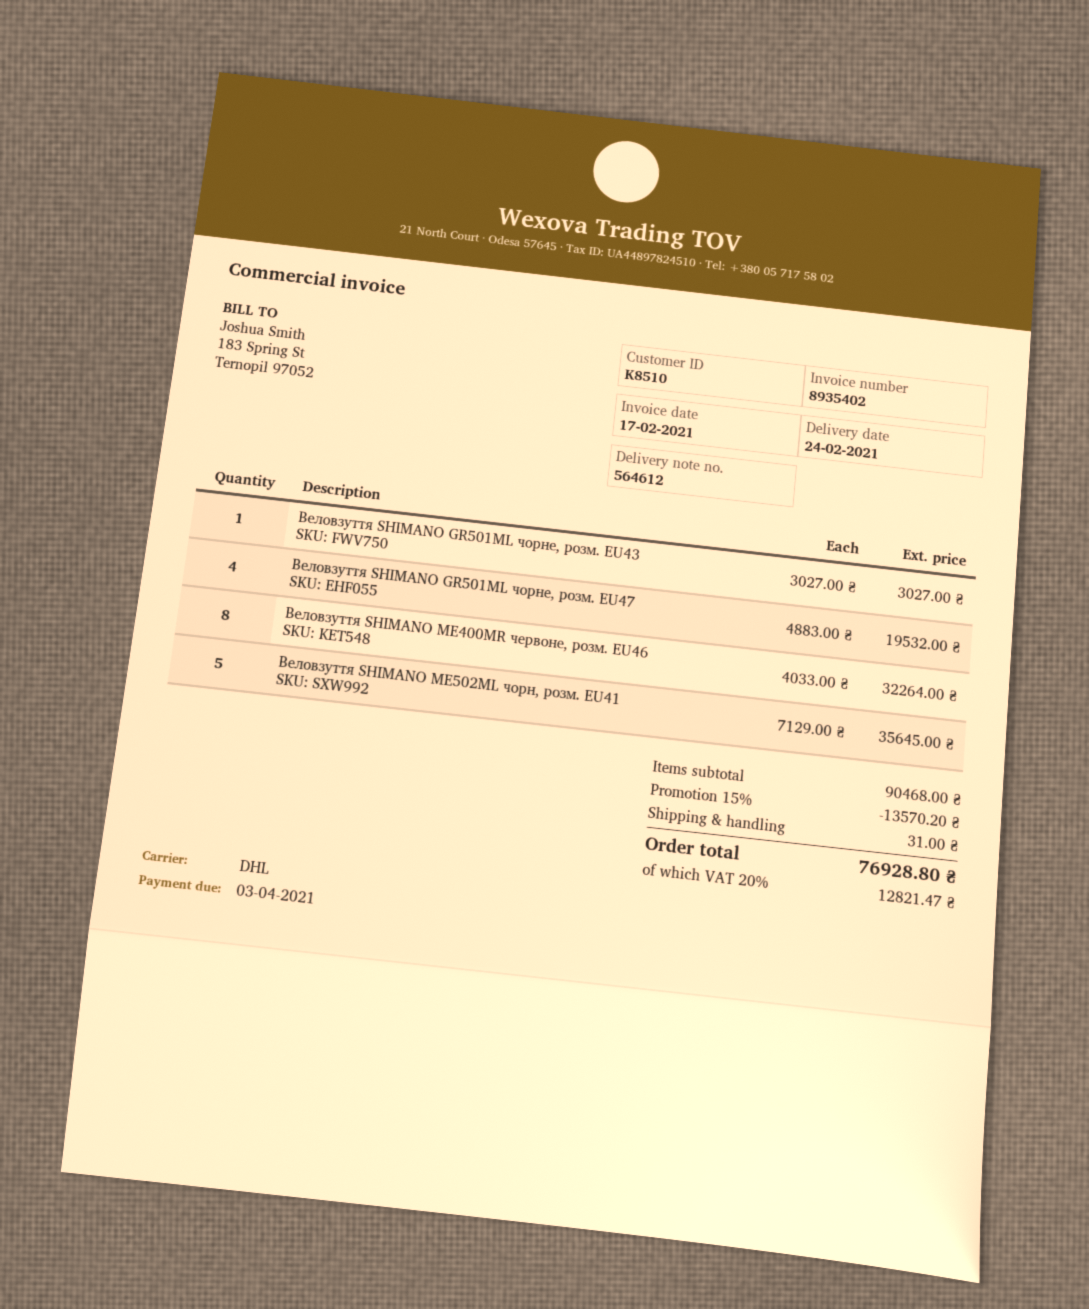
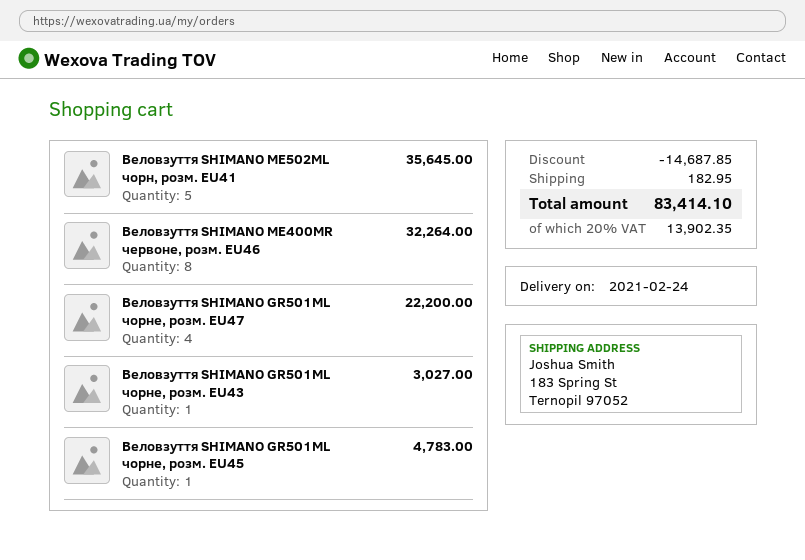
Веловзуття SHIMANO GR501ML чорне, розм. EU47: 4 for 19532.00 -> 4 for 22200.00
Веловзуття SHIMANO GR501ML чорне, розм. EU45: none -> 1 for 4783.00
discount: 13570.20 -> 14687.85
shipping: 31.00 -> 182.95
tax: 20% = 12821.47 -> 20% = 13902.35
total: 76928.80 -> 83414.10

